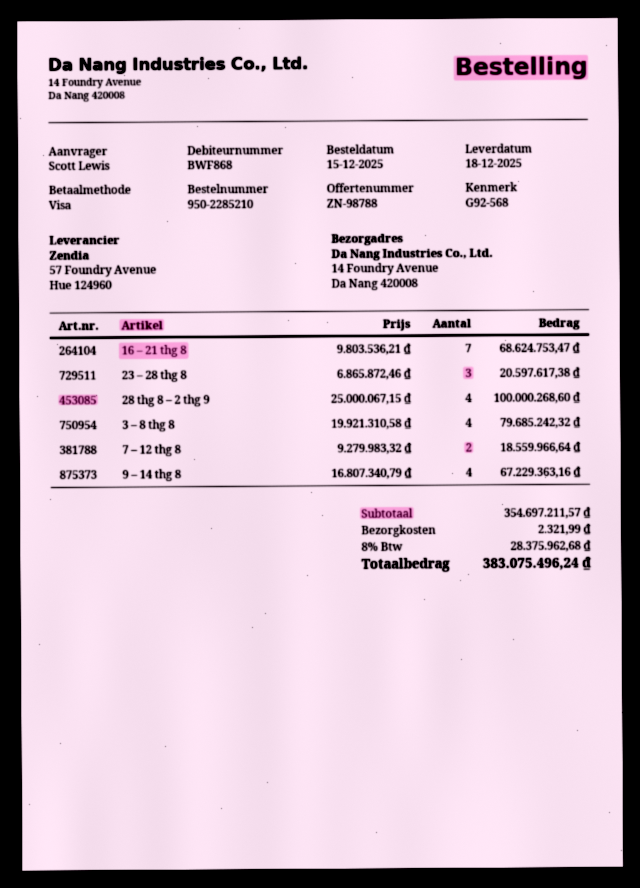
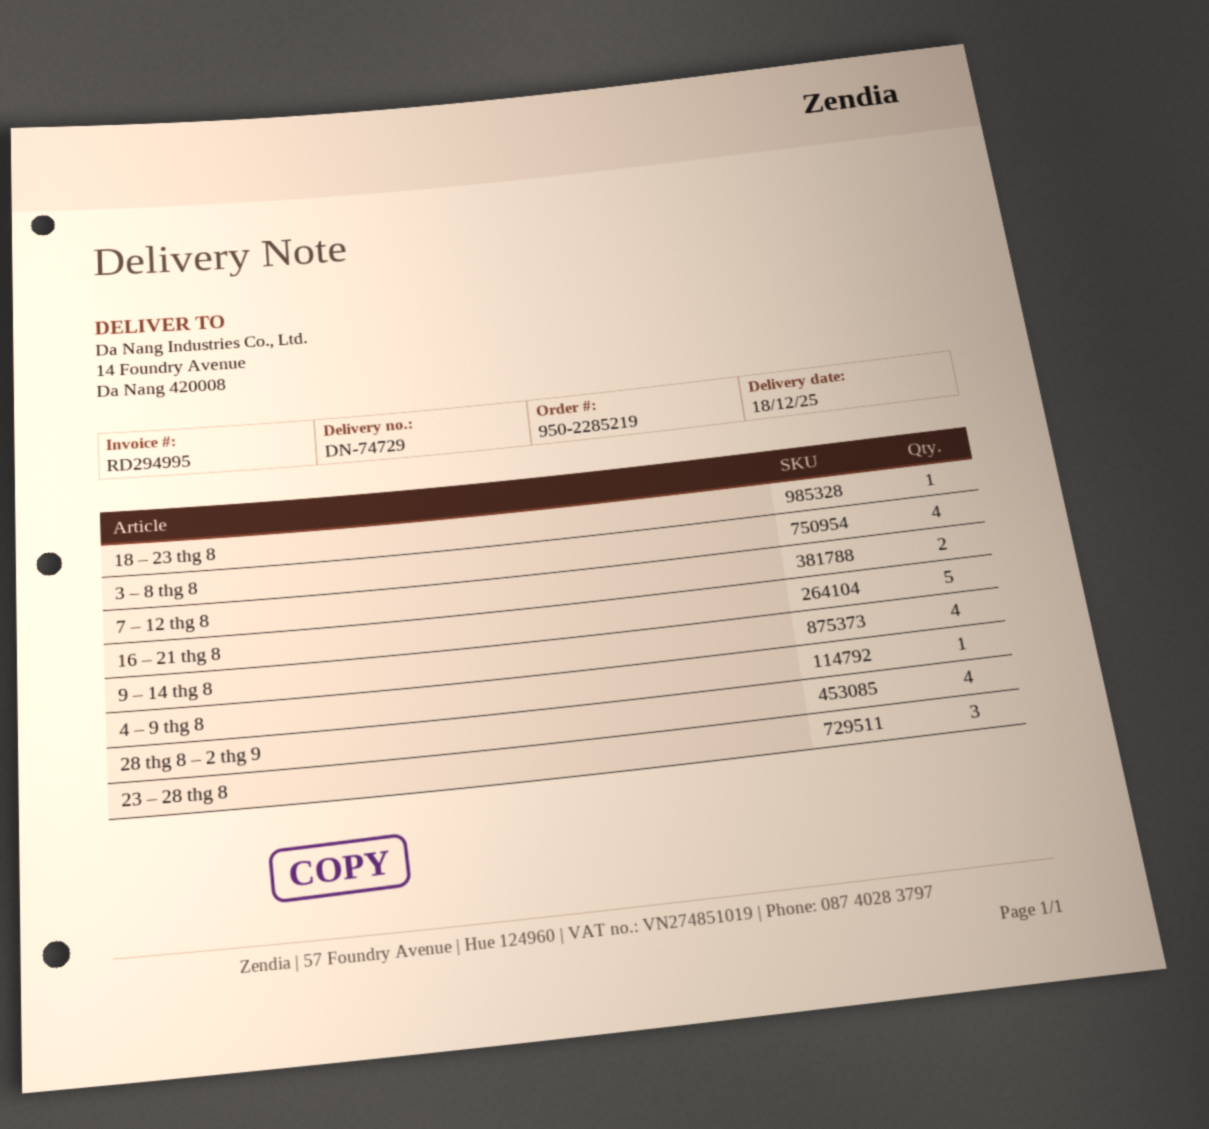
order number: 950-2285210 -> 950-2285219
16 – 21 thg 8: 7 -> 5
18 – 23 thg 8: none -> 1
4 – 9 thg 8: none -> 1

